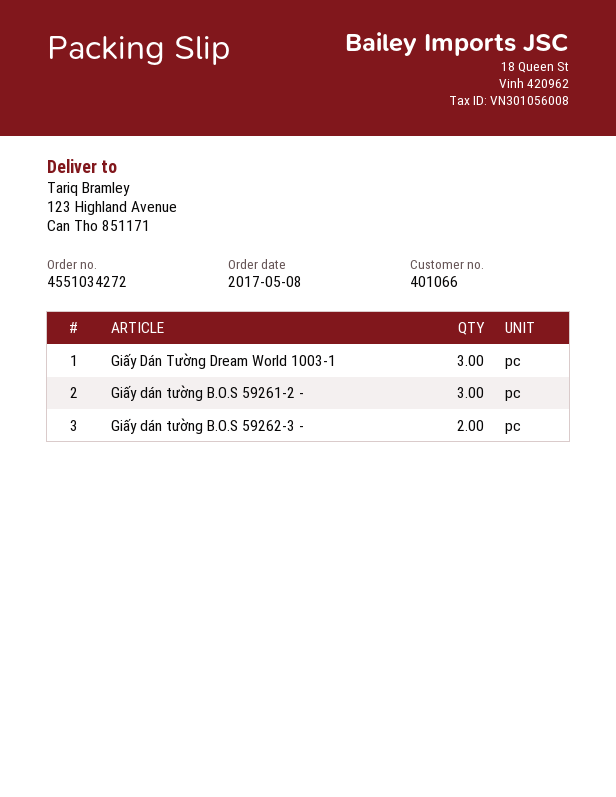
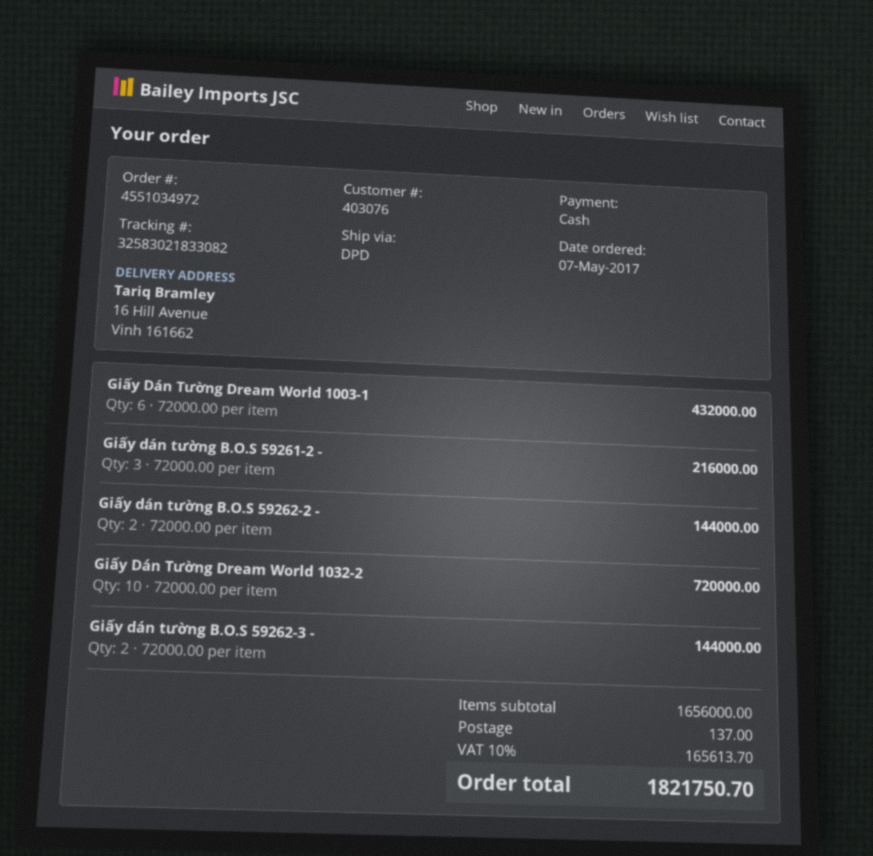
order number: 4551034272 -> 4551034972
order date: 2017-05-08 -> 2017-05-07
customer number: 401066 -> 403076
ship to: 123 Highland Avenue, Can Tho 851171 -> 16 Hill Avenue, Vinh 161662
Giấy Dán Tường Dream World 1003-1: 3 -> 6
Giấy dán tường B.O.S 59262-2 -: none -> 2
Giấy Dán Tường Dream World 1032-2: none -> 10

